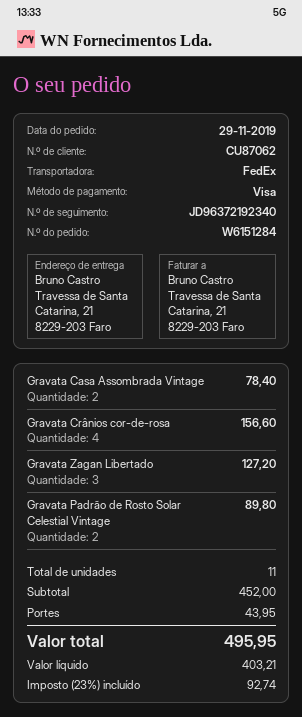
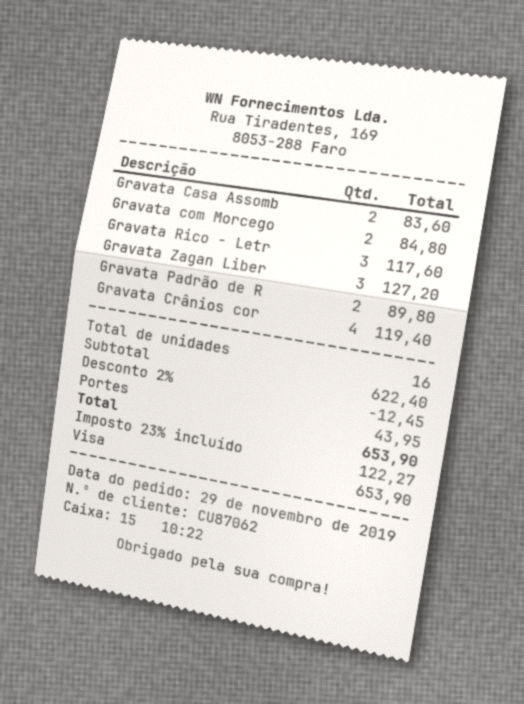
Gravata Casa Assombrada Vintage: 2 for 78.40 -> 2 for 83.60
Gravata Crânios cor-de-rosa: 4 for 156.60 -> 4 for 119.40
Gravata com Morcego: none -> 2 for 84.80
Gravata Rico - Letr: none -> 3 for 117.60
total quantity: 11 -> 16
subtotal: 452.00 -> 622.40
discount: none -> 2% = 12.45
tax: 23% = 92.74 -> 23% = 122.27
total: 495.95 -> 653.90

